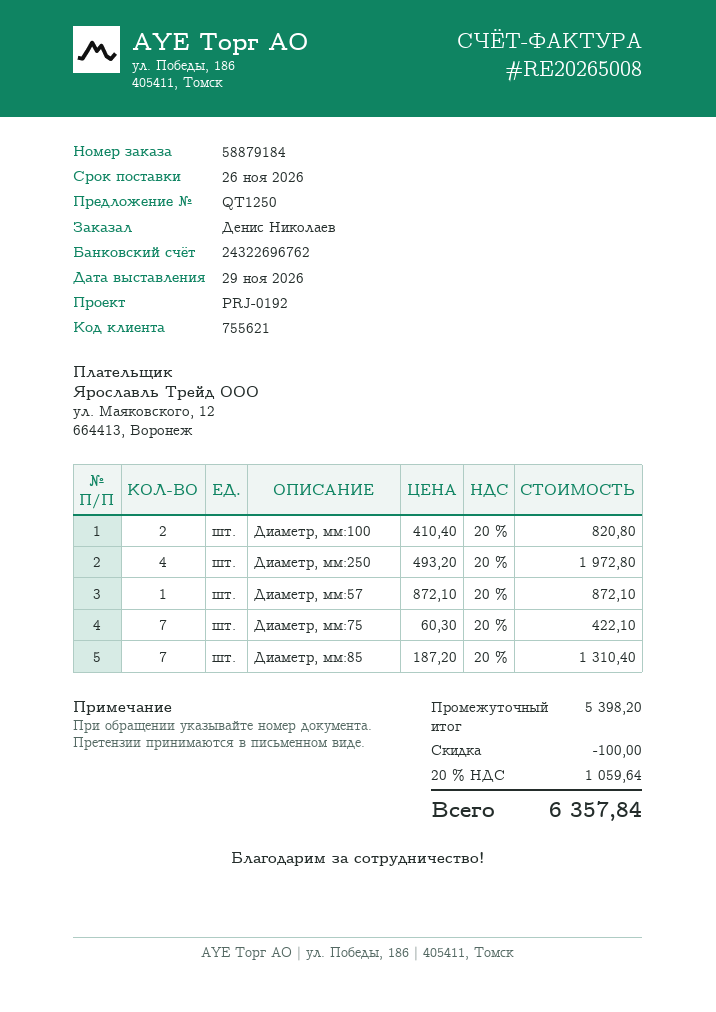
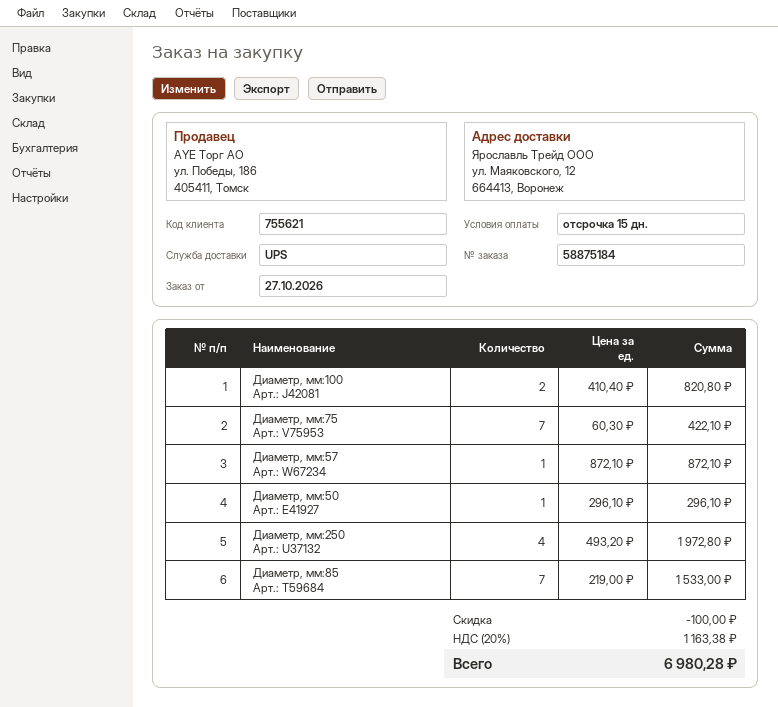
order number: 58879184 -> 58875184
Диаметр, мм:85: 7 x 187.20 = 1310.40 -> 7 x 219.00 = 1533.00
Диаметр, мм:50: none -> 1 x 296.10 = 296.10
tax: 20% = 1059.64 -> 20% = 1163.38
total: 6357.84 -> 6980.28

